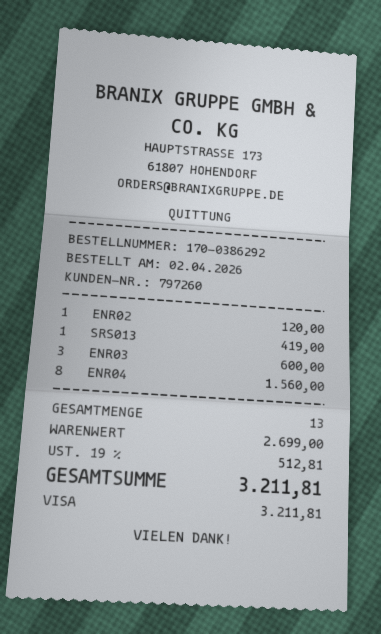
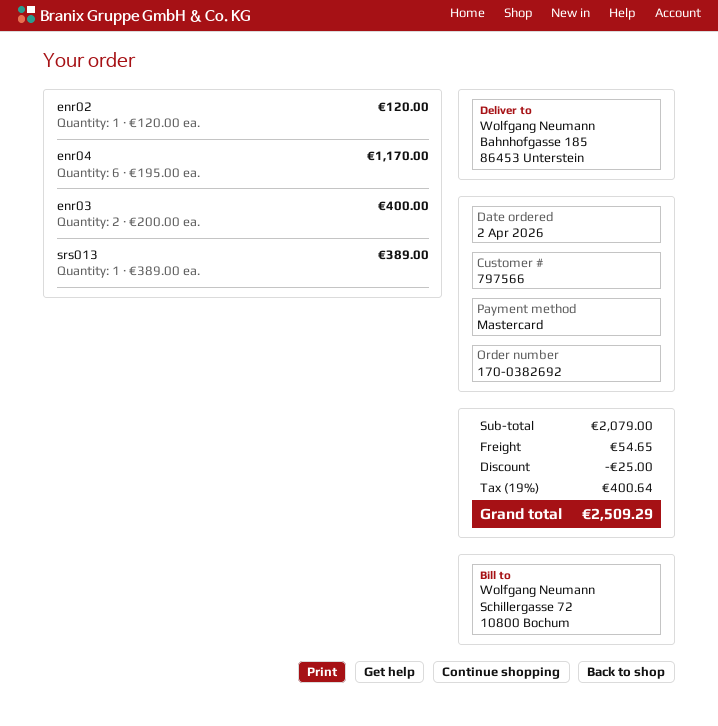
order number: 170-0386292 -> 170-0382692
customer number: 797260 -> 797566
payment method: Visa -> Mastercard
SRS013: 1 for 419.00 -> 1 for 389.00
ENR03: 3 for 600.00 -> 2 for 400.00
ENR04: 8 for 1560.00 -> 6 for 1170.00
subtotal: 2699.00 -> 2079.00
discount: none -> 25.00
shipping: none -> 54.65
tax: 19% = 512.81 -> 19% = 400.64
total: 3211.81 -> 2509.29

